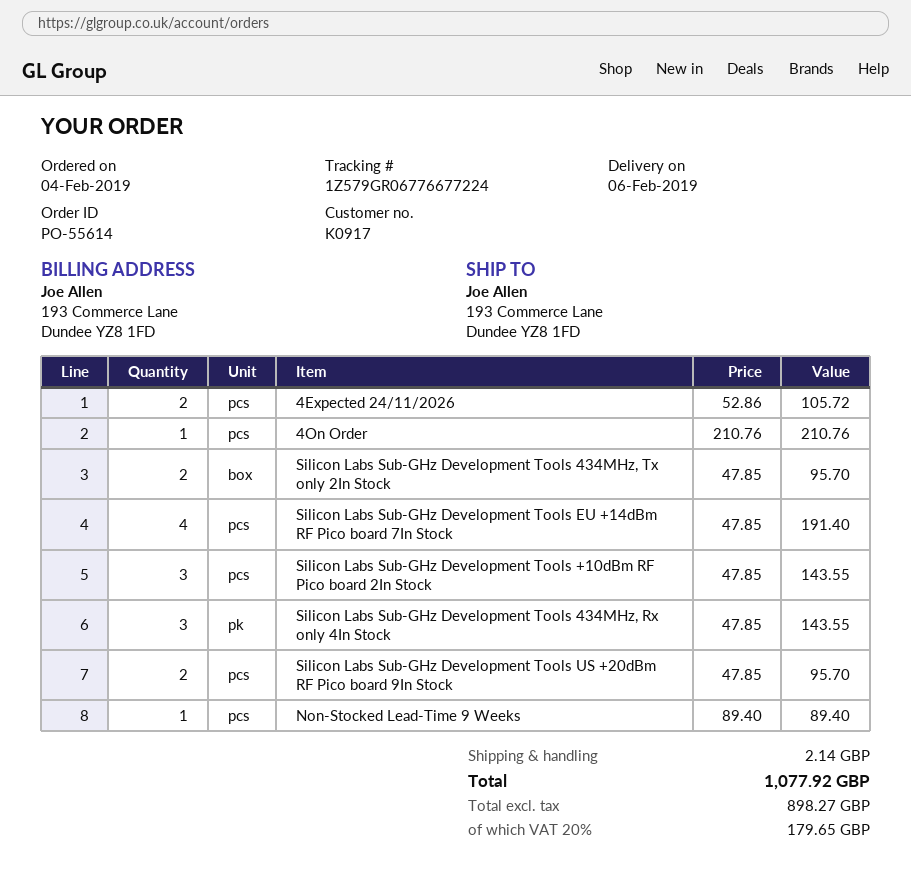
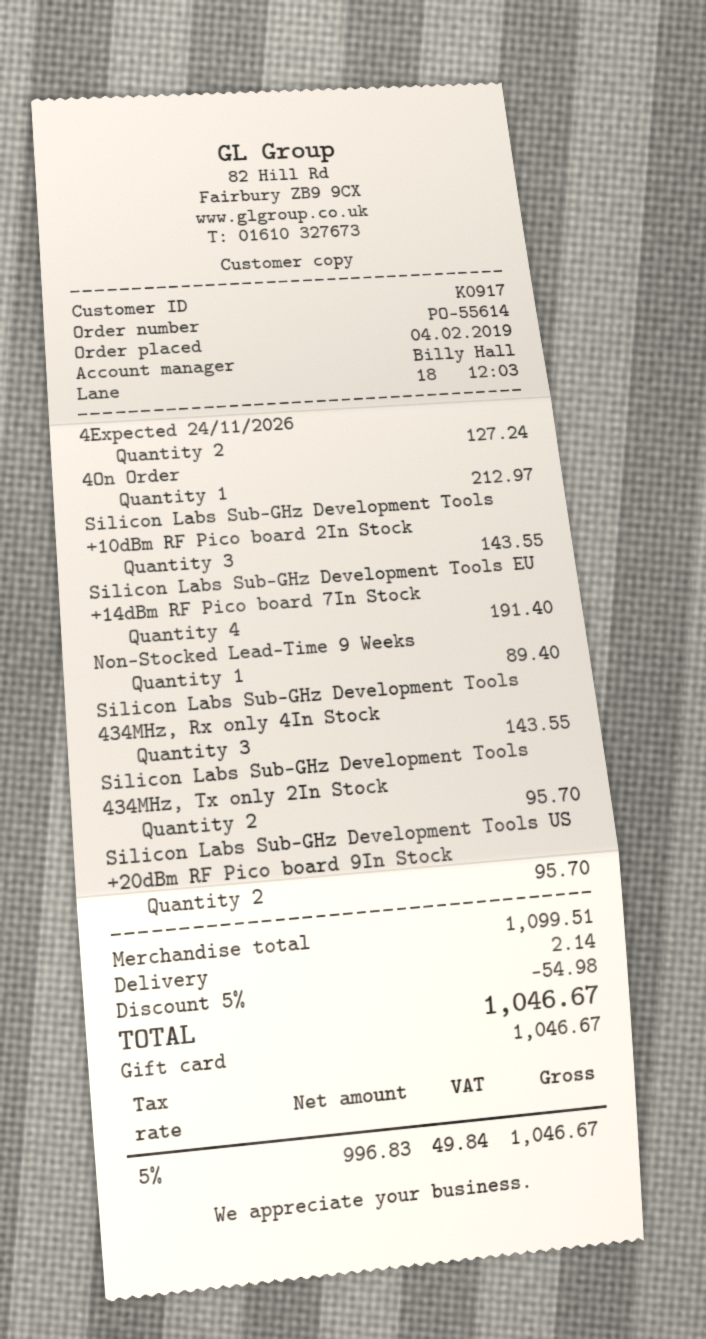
4Expected 24/11/2026: 2 for 105.72 -> 2 for 127.24
4On Order: 1 for 210.76 -> 1 for 212.97
discount: none -> 5% = 54.98
net: 898.27 -> 996.83
tax: 20% = 179.65 -> 5% = 49.84
total: 1077.92 -> 1046.67

